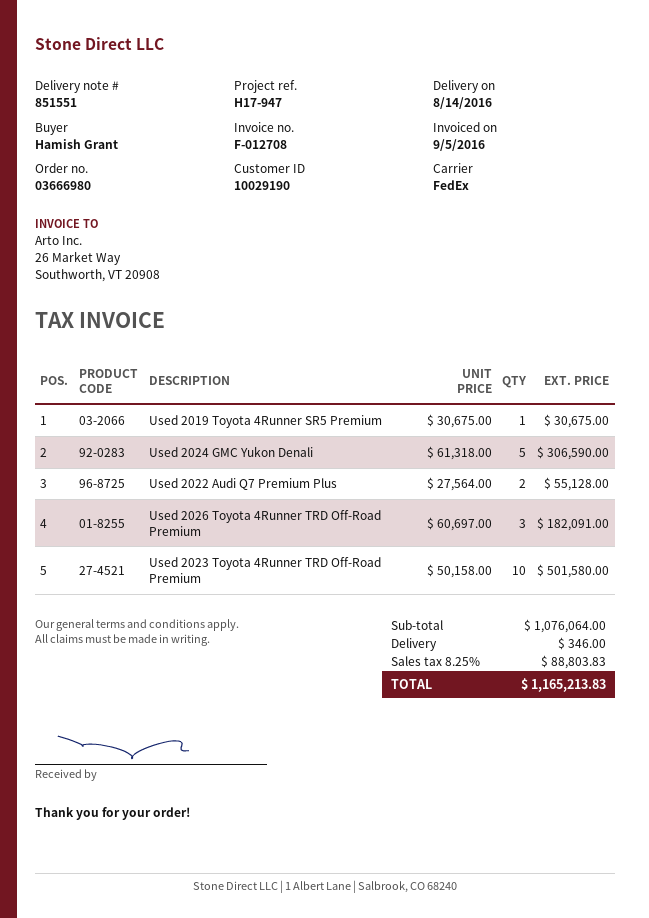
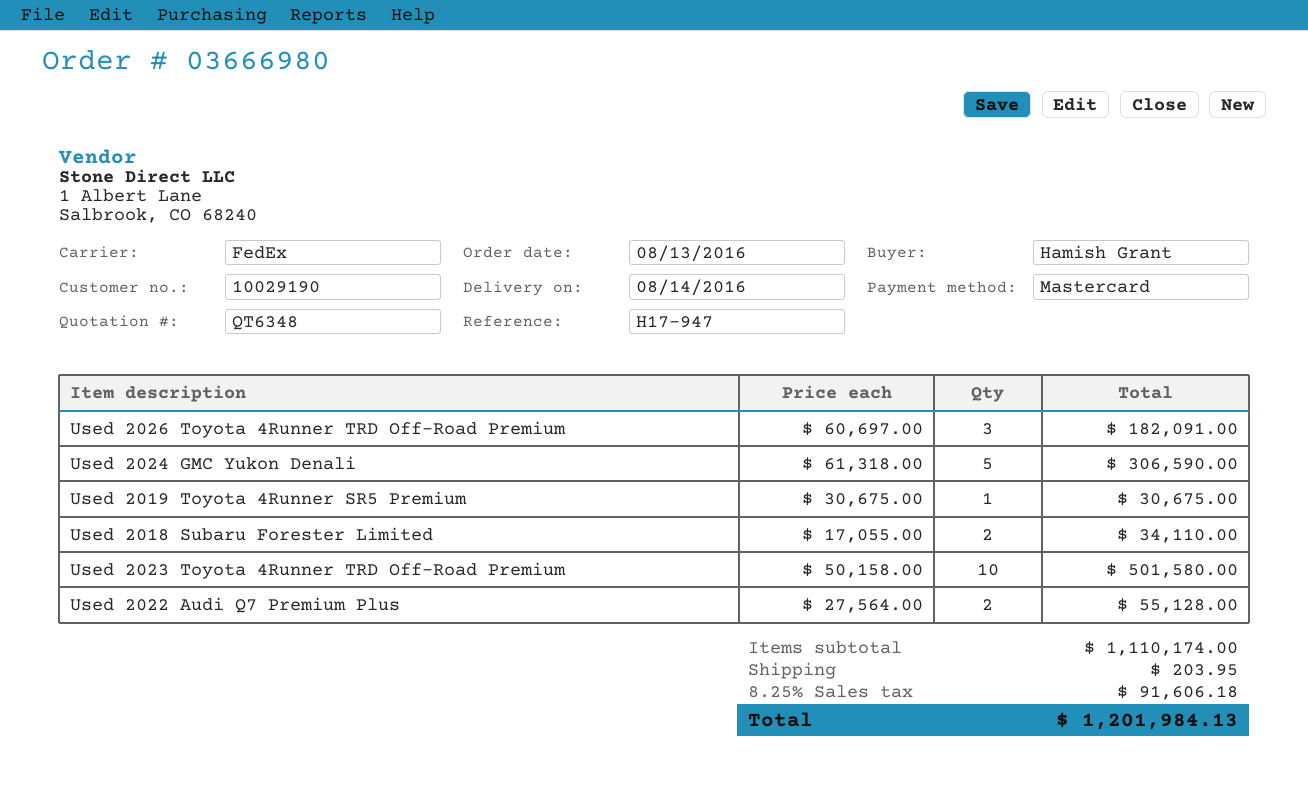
Used 2018 Subaru Forester Limited: none -> 2 x 17055.00 = 34110.00
subtotal: 1076064.00 -> 1110174.00
shipping: 346.00 -> 203.95
tax: 8.25% = 88803.83 -> 8.25% = 91606.18
total: 1165213.83 -> 1201984.13

